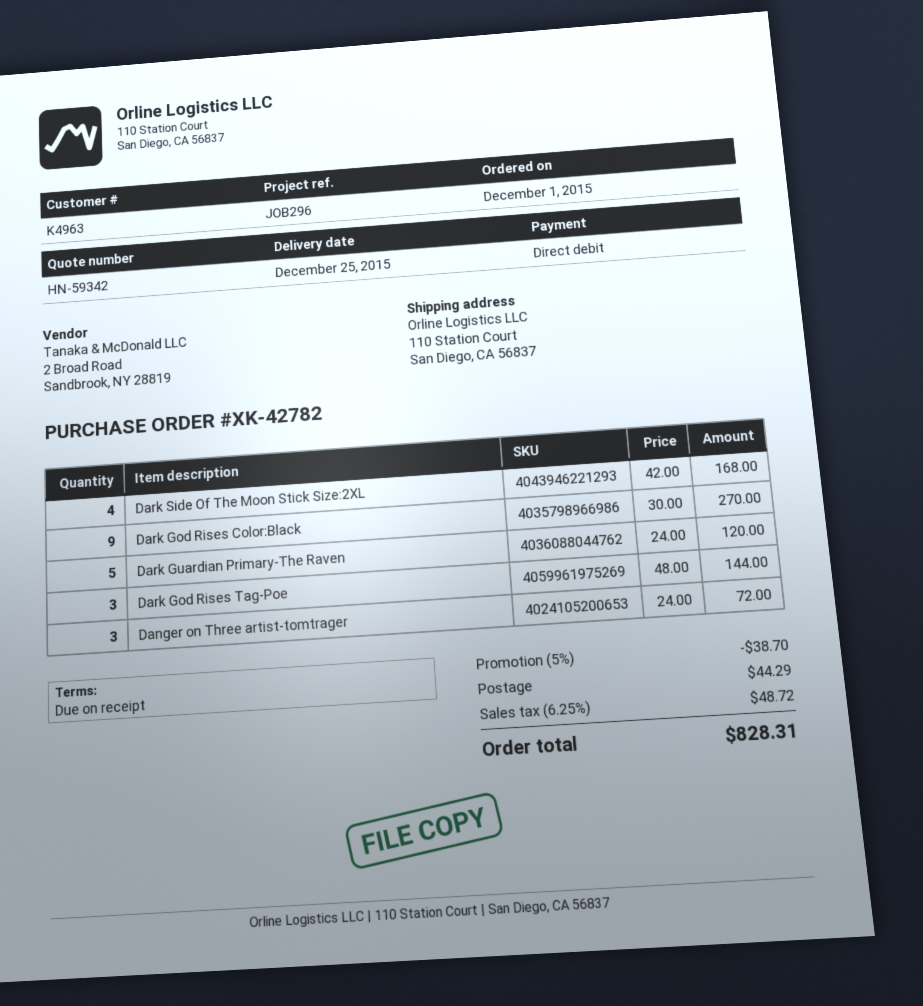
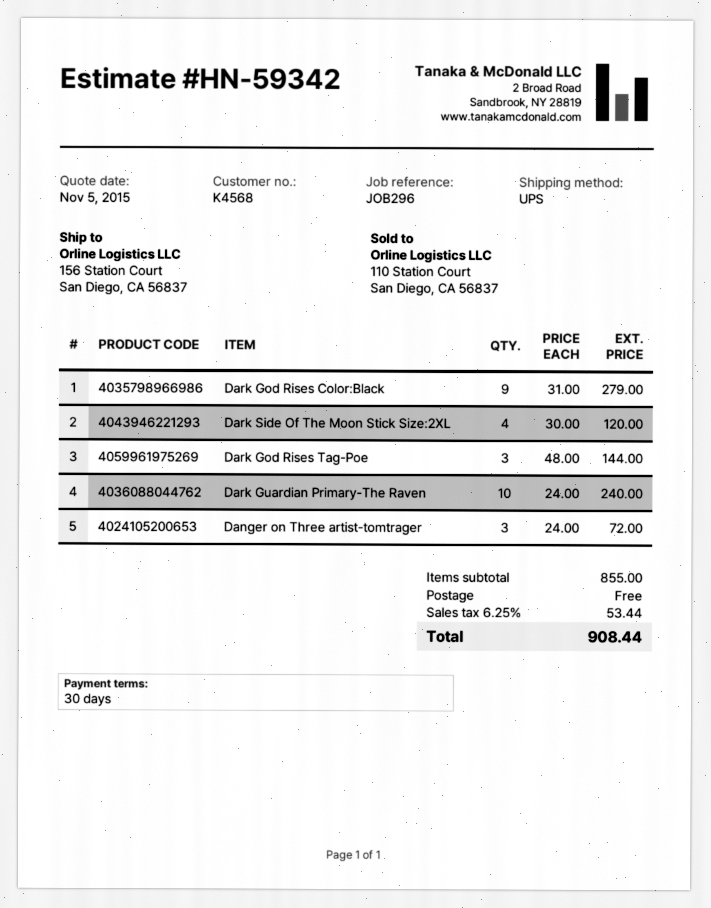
payment terms: on receipt -> 30 days
customer number: K4963 -> K4568
ship to: 110 Station Court, San Diego, CA 56837 -> 156 Station Court, San Diego, CA 56837
Dark Side Of The Moon Stick Size:2XL: 4 x 42.00 = 168.00 -> 4 x 30.00 = 120.00
Dark God Rises Color:Black: 9 x 30.00 = 270.00 -> 9 x 31.00 = 279.00
Dark Guardian Primary-The Raven: 5 x 24.00 = 120.00 -> 10 x 24.00 = 240.00
discount: 5% = 38.70 -> none
shipping: 44.29 -> 0.00
tax: 6.25% = 48.72 -> 6.25% = 53.44
total: 828.31 -> 908.44

